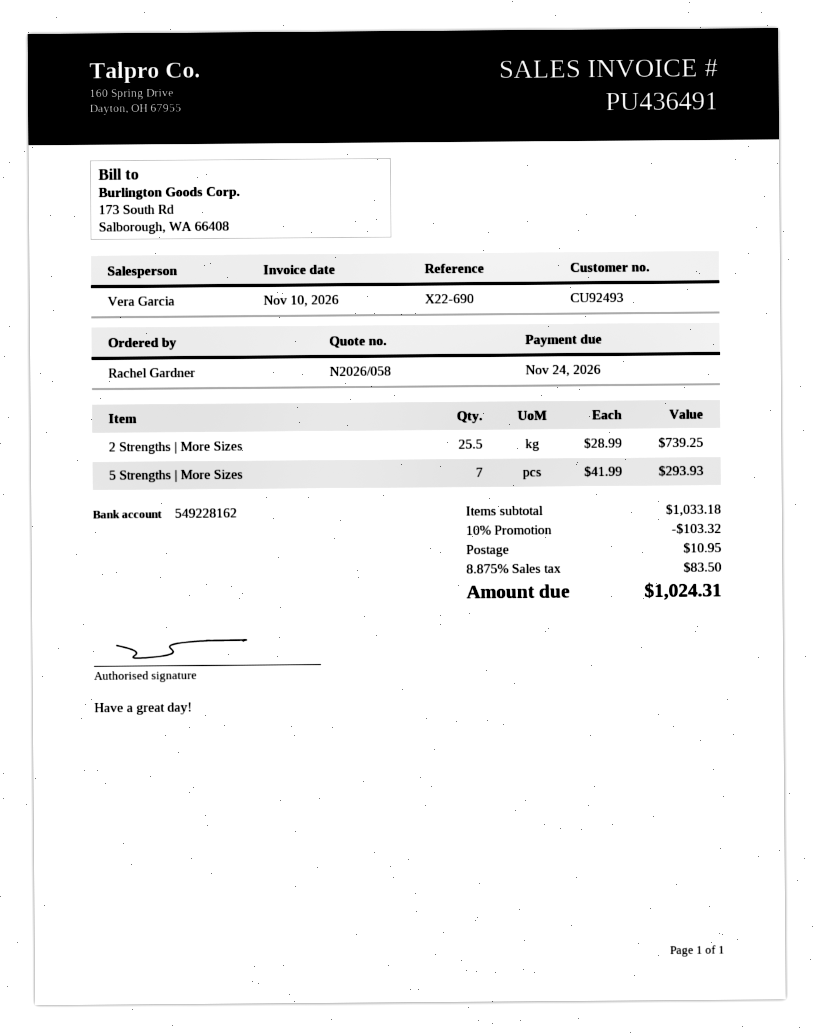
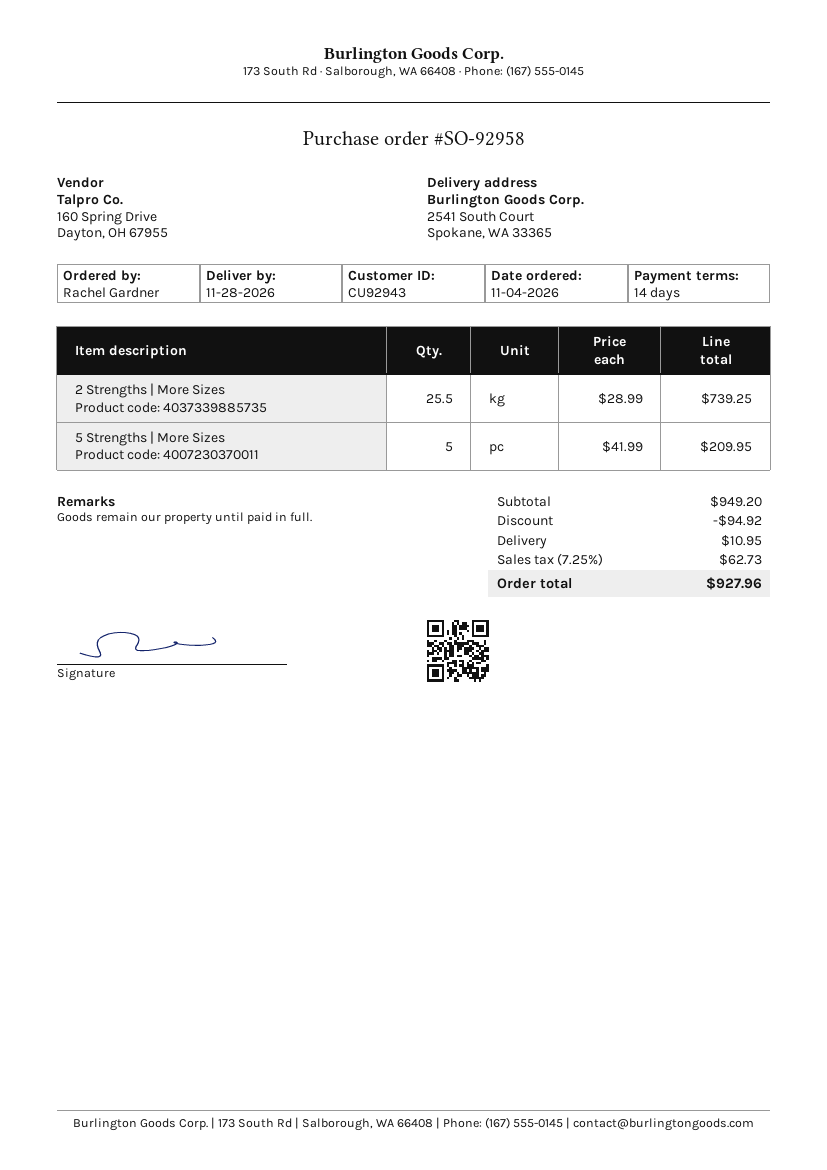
customer number: CU92493 -> CU92943
5 Strengths | More Sizes: 7 x 41.99 = 293.93 -> 5 x 41.99 = 209.95
subtotal: 1033.18 -> 949.20
discount: 103.32 -> 94.92
tax: 8.875% = 83.50 -> 7.25% = 62.73
total: 1024.31 -> 927.96

